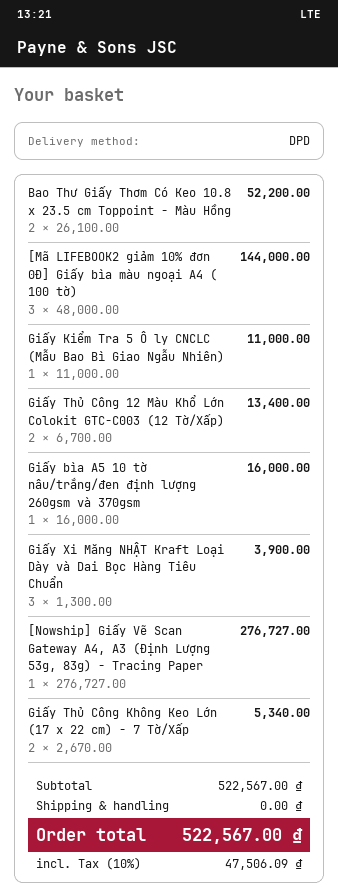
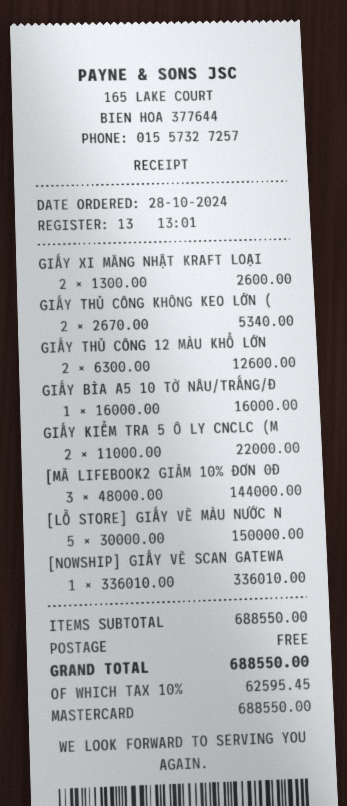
Bao Thư Giấy Thơm Có Keo 10.8 x 23.5 cm Toppoint - Màu Hồng: 2 x 26100.00 = 52200.00 -> none
Giấy Kiểm Tra 5 Ô ly CNCLC (Mẫu Bao Bì Giao Ngẫu Nhiên): 1 x 11000.00 = 11000.00 -> 2 x 11000.00 = 22000.00
Giấy Thủ Công 12 Màu Khổ Lớn Colokit GTC-C003 (12 Tờ/Xấp): 2 x 6700.00 = 13400.00 -> 2 x 6300.00 = 12600.00
Giấy Xi Măng NHẬT Kraft Loại Dày và Dai Bọc Hàng Tiêu Chuẩn: 3 x 1300.00 = 3900.00 -> 2 x 1300.00 = 2600.00
[Nowship] Giấy Vẽ Scan Gateway A4, A3 (Định Lượng 53g, 83g) - Tracing Paper: 1 x 276727.00 = 276727.00 -> 1 x 336010.00 = 336010.00
[LỖ STORE] GIẤY VẼ MÀU NƯỚC N: none -> 5 x 30000.00 = 150000.00
subtotal: 522567.00 -> 688550.00
tax: 10% = 47506.09 -> 10% = 62595.45
total: 522567.00 -> 688550.00

